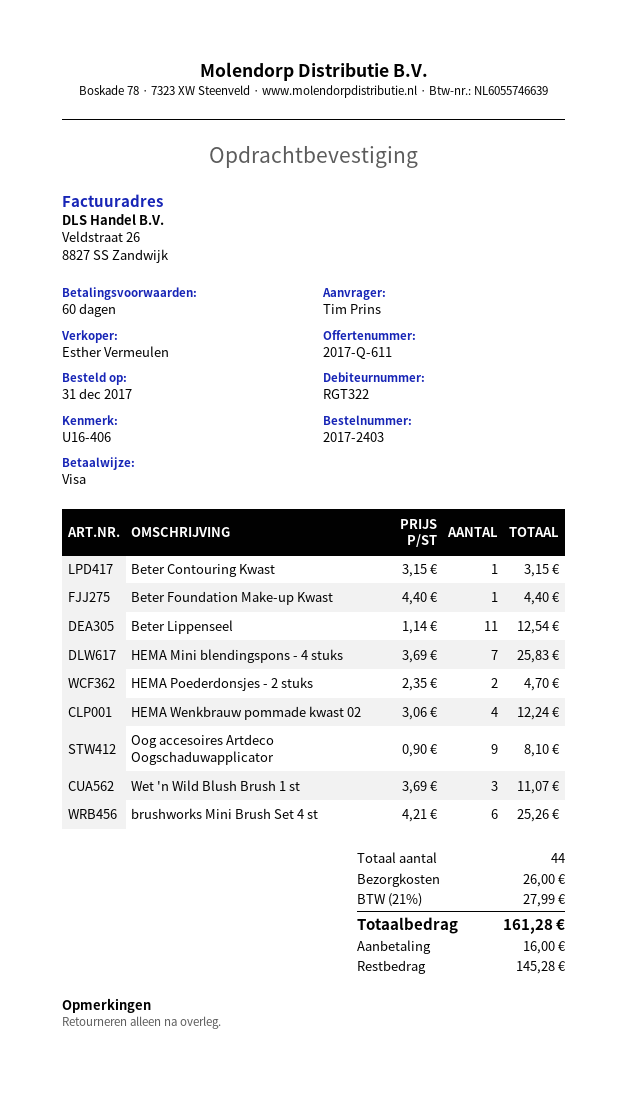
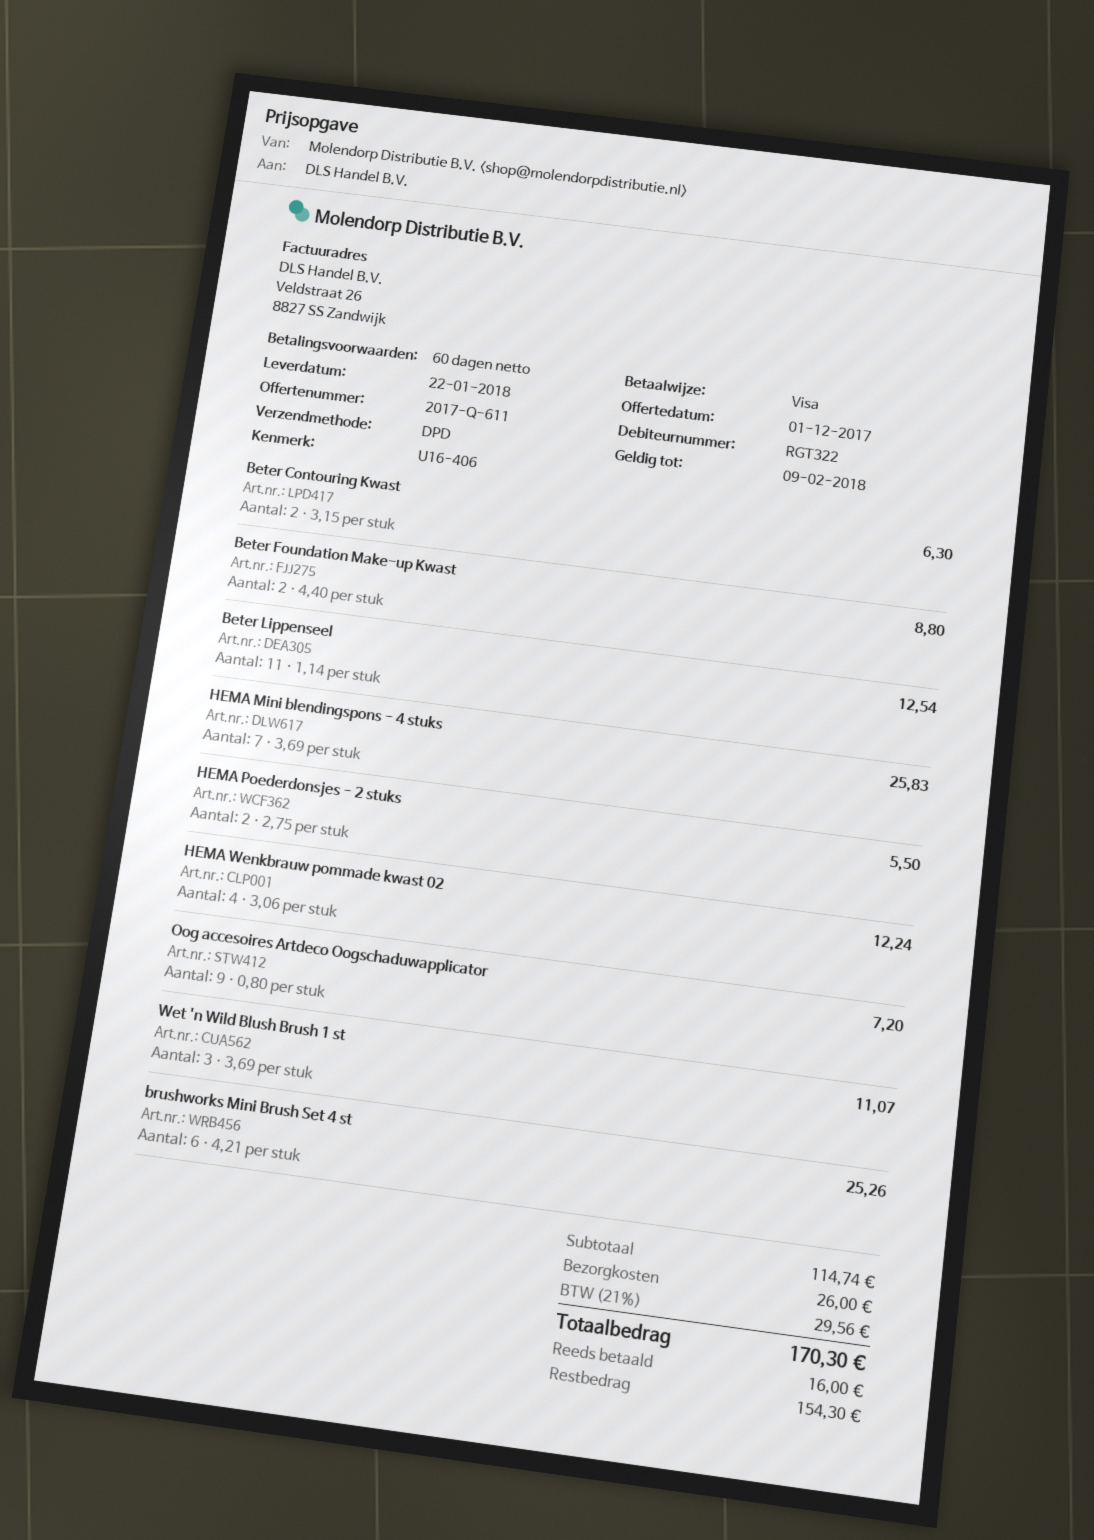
Beter Contouring Kwast: 1 x 3.15 = 3.15 -> 2 x 3.15 = 6.30
Beter Foundation Make-up Kwast: 1 x 4.40 = 4.40 -> 2 x 4.40 = 8.80
HEMA Poederdonsjes - 2 stuks: 2 x 2.35 = 4.70 -> 2 x 2.75 = 5.50
Oog accesoires Artdeco Oogschaduwapplicator: 9 x 0.90 = 8.10 -> 9 x 0.80 = 7.20
tax: 21% = 27.99 -> 21% = 29.56
total: 161.28 -> 170.30
balance: 145.28 -> 154.30

